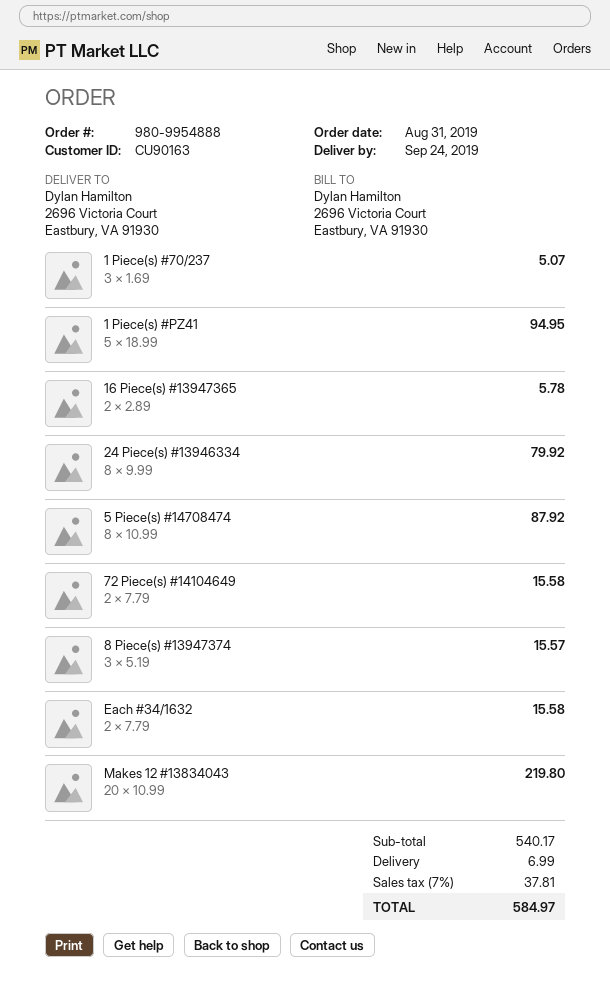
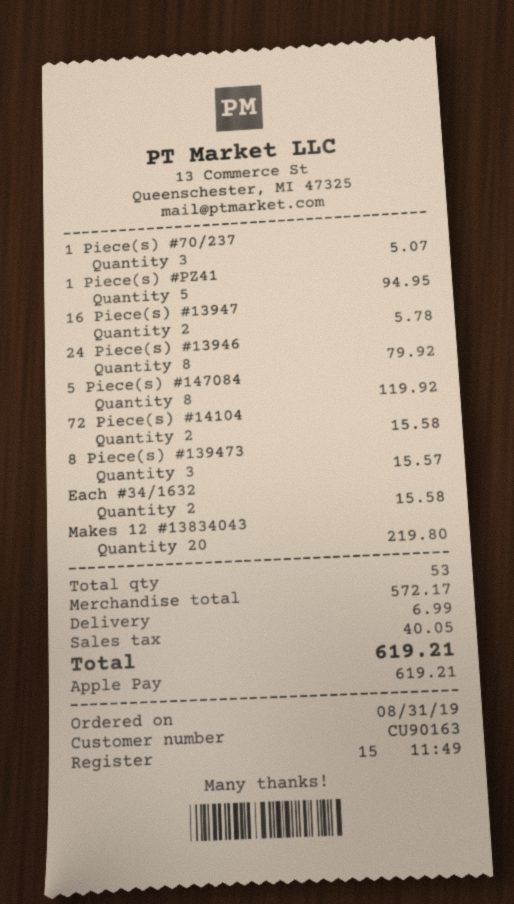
5 Piece(s) #14708474: 8 for 87.92 -> 8 for 119.92
subtotal: 540.17 -> 572.17
tax: 37.81 -> 40.05
total: 584.97 -> 619.21

